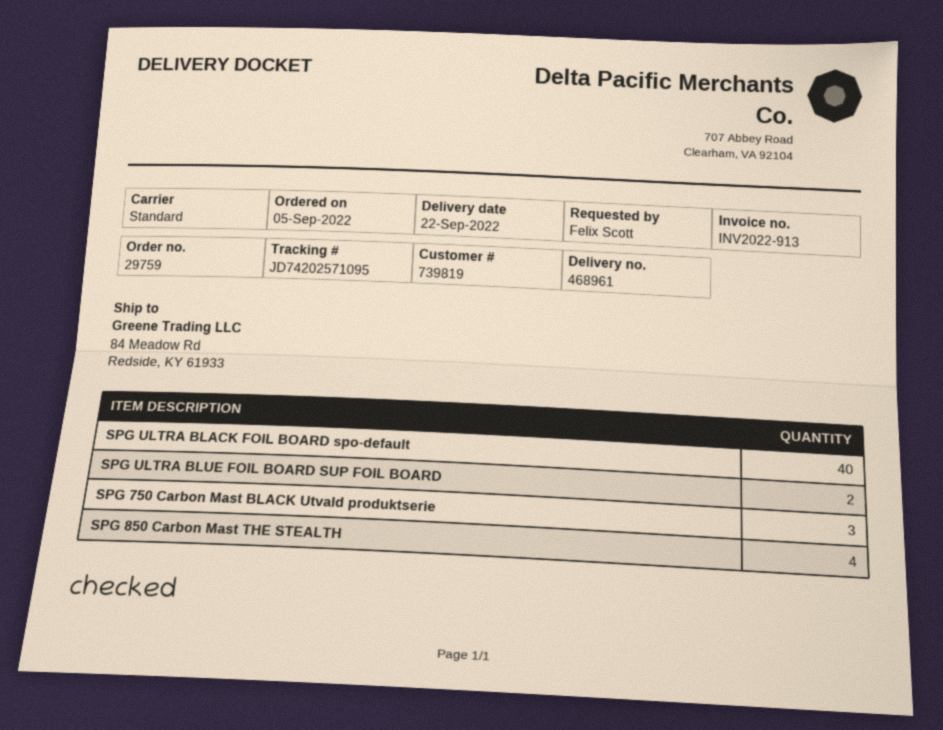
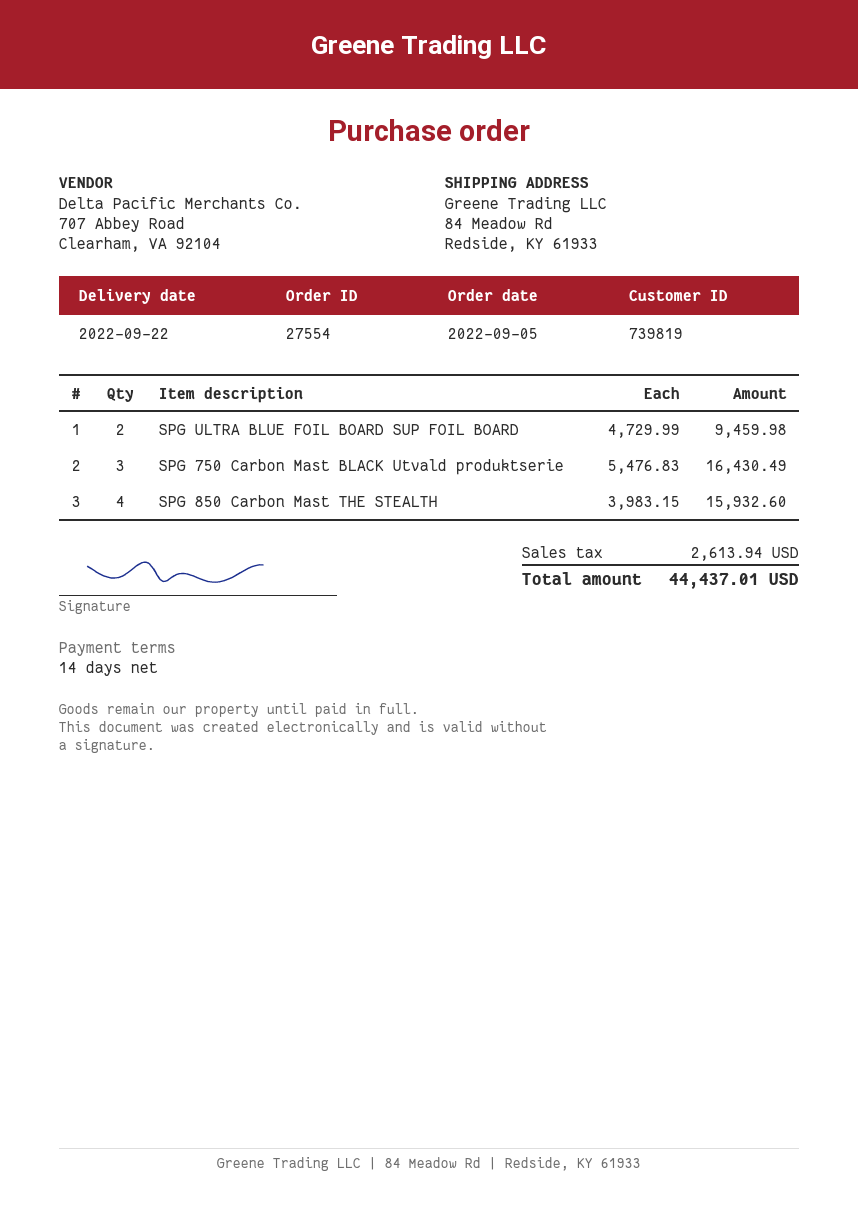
order number: 29759 -> 27554
SPG ULTRA BLACK FOIL BOARD spo-default: 40 -> none

